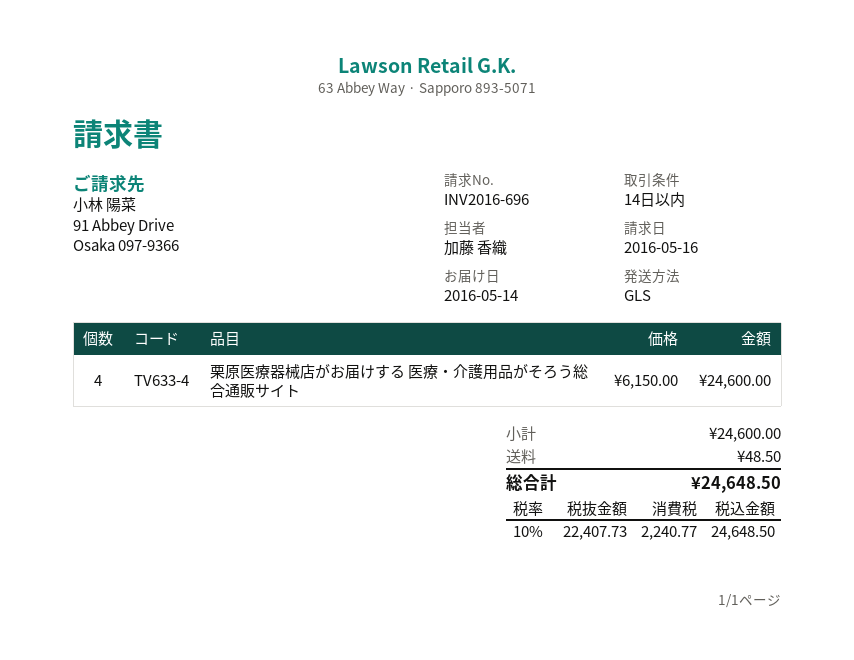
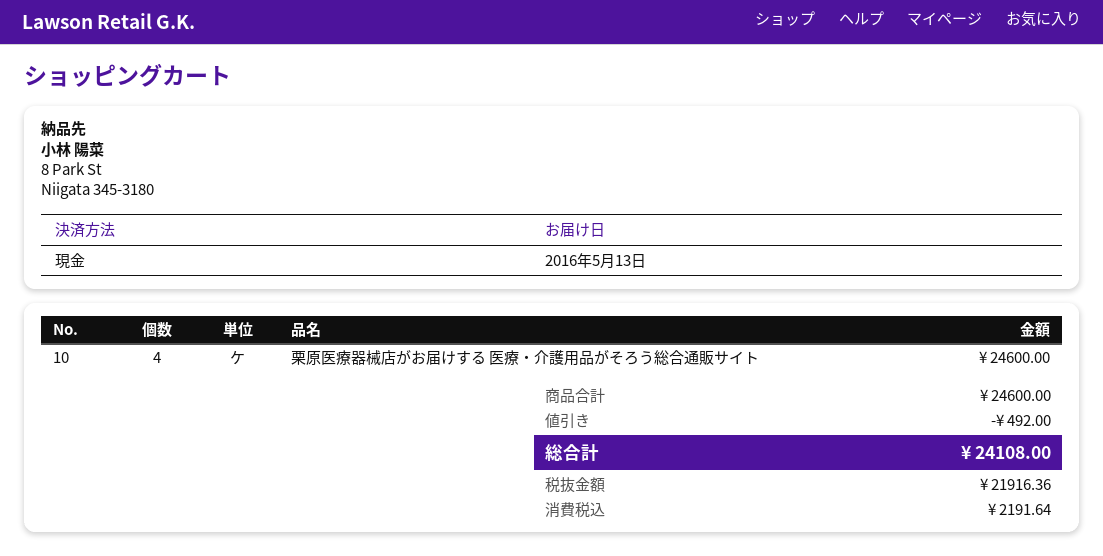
delivery date: 2016-05-14 -> 2016-05-13
discount: none -> 492.00
shipping: 48.50 -> none
net: 22407.73 -> 21916.36
tax: 2240.77 -> 2191.64
total: 24648.50 -> 24108.00

